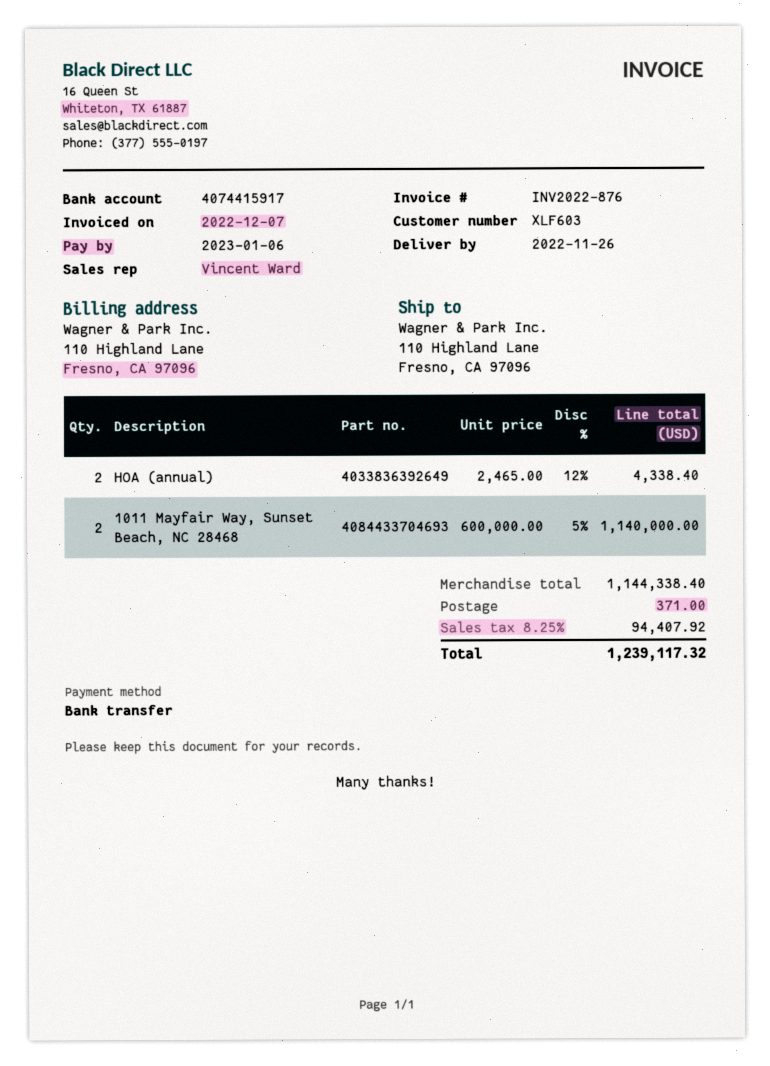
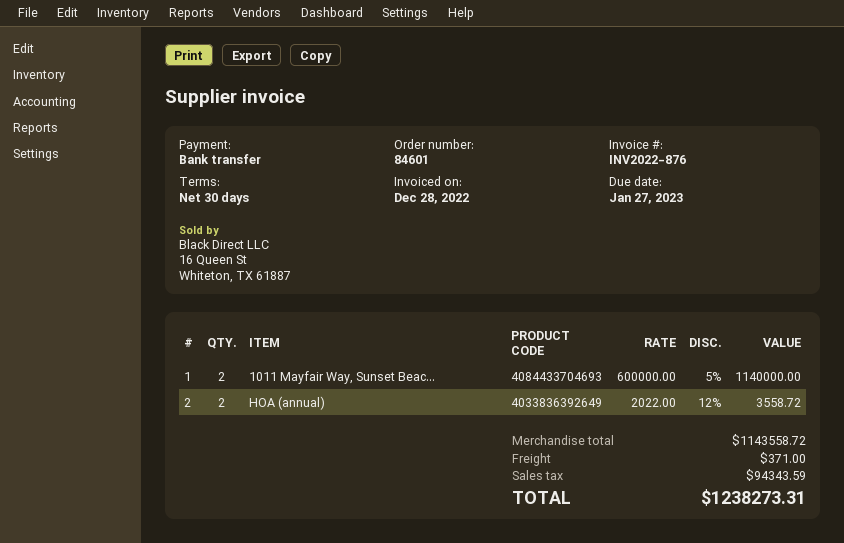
invoice date: 2022-12-07 -> 2022-12-28
due date: 2023-01-06 -> 2023-01-27
HOA (annual): 2 x 2465.00 - 12% = 4338.40 -> 2 x 2022.00 - 12% = 3558.72
subtotal: 1144338.40 -> 1143558.72
tax: 94407.92 -> 94343.59
total: 1239117.32 -> 1238273.31

